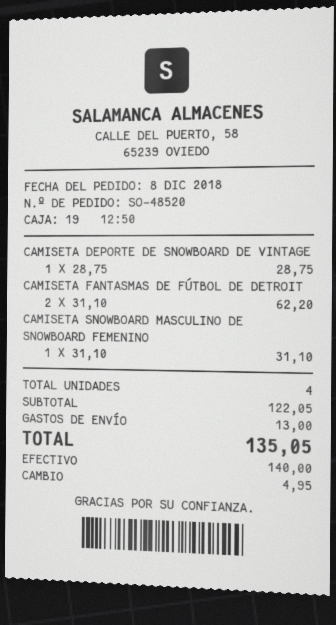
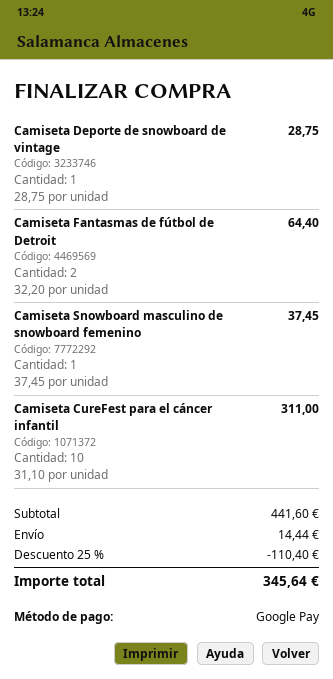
payment method: cash -> Google Pay
CAMISETA FANTASMAS DE FÚTBOL DE DETROIT: 2 x 31.10 = 62.20 -> 2 x 32.20 = 64.40
CAMISETA SNOWBOARD MASCULINO DE SNOWBOARD FEMENINO: 1 x 31.10 = 31.10 -> 1 x 37.45 = 37.45
Camiseta CureFest para el cáncer infantil: none -> 10 x 31.10 = 311.00
subtotal: 122.05 -> 441.60
discount: none -> 25% = 110.40
shipping: 13.00 -> 14.44
total: 135.05 -> 345.64

